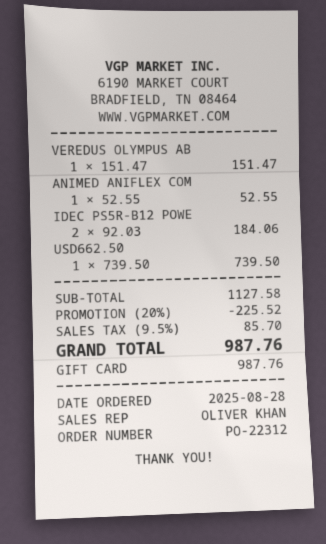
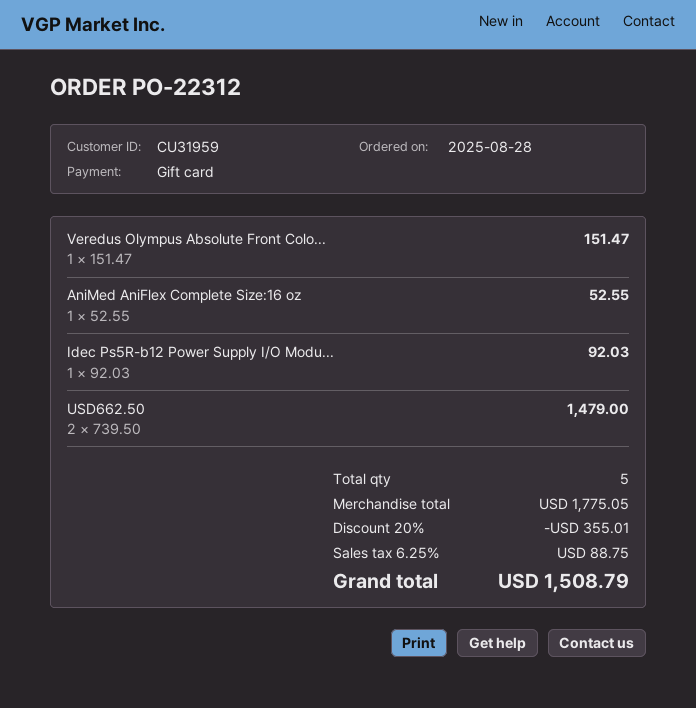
IDEC PS5R-B12 POWE: 2 x 92.03 = 184.06 -> 1 x 92.03 = 92.03
USD662.50: 1 x 739.50 = 739.50 -> 2 x 739.50 = 1479.00
subtotal: 1127.58 -> 1775.05
discount: 20% = 225.52 -> 20% = 355.01
tax: 9.5% = 85.70 -> 6.25% = 88.75
total: 987.76 -> 1508.79

